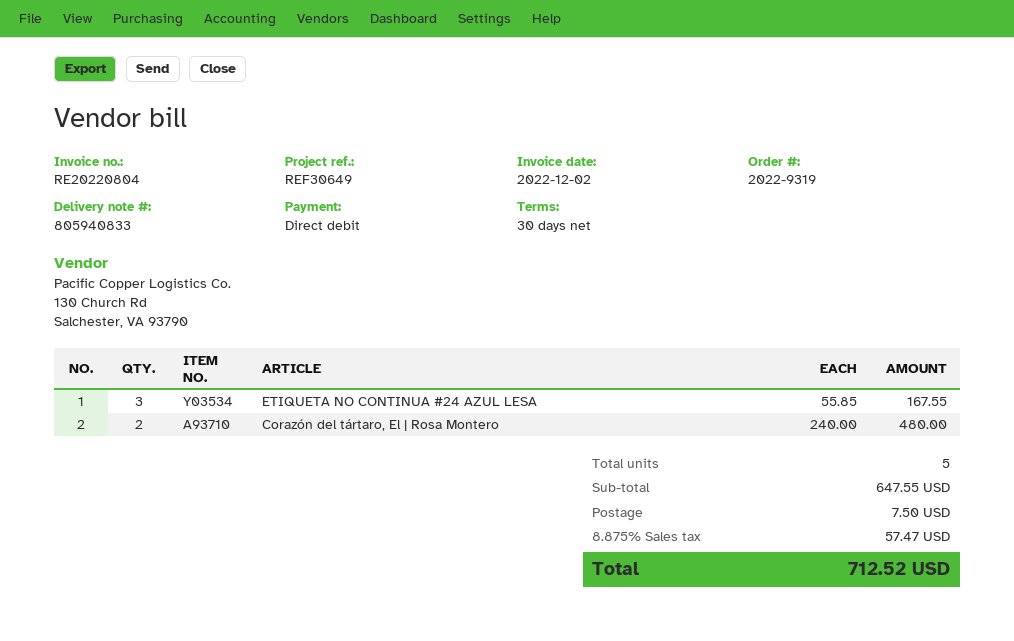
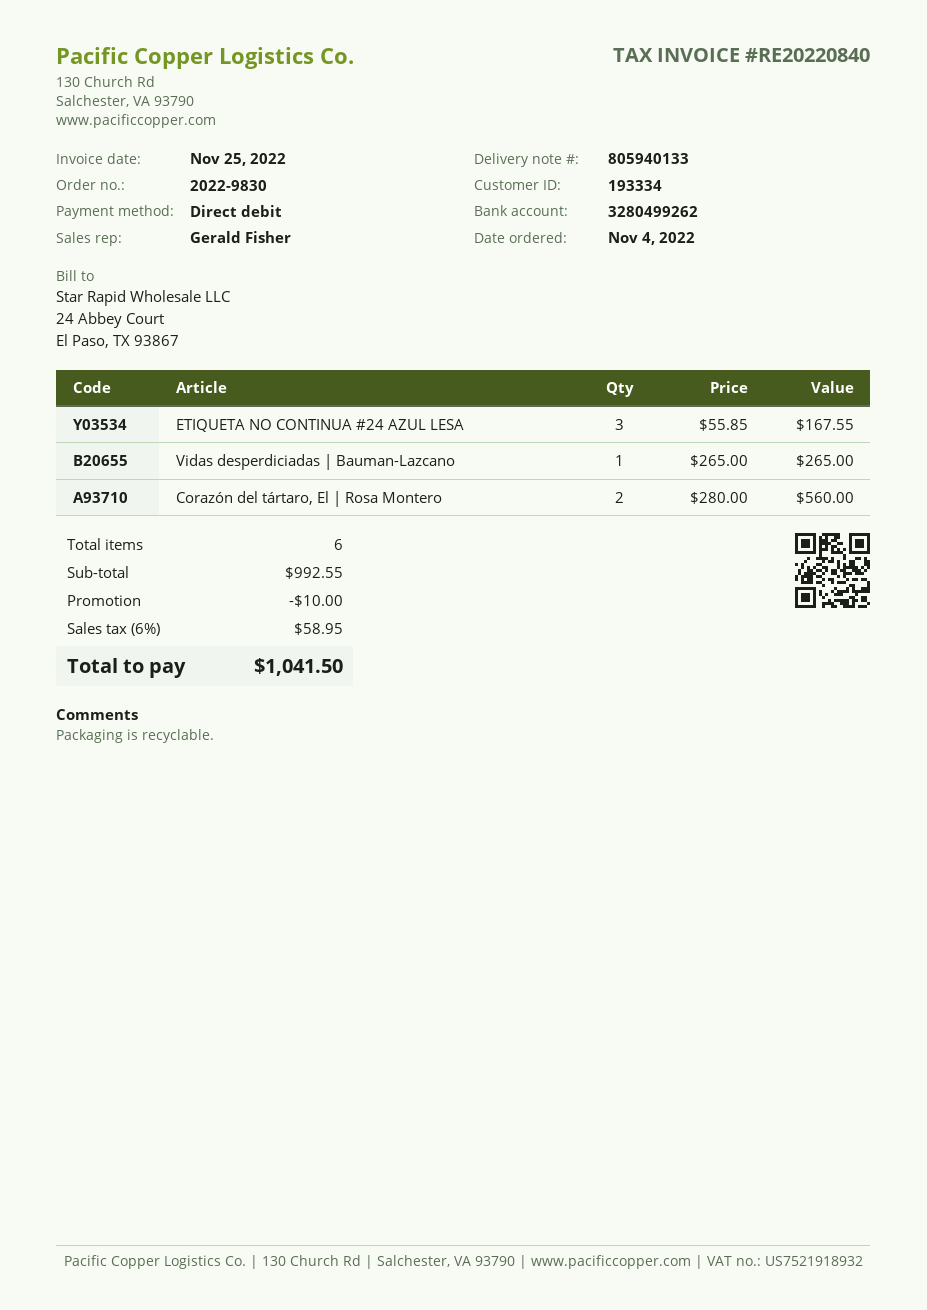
order number: 2022-9319 -> 2022-9830
delivery note number: 805940833 -> 805940133
invoice number: RE20220804 -> RE20220840
invoice date: 2022-12-02 -> 2022-11-25
Corazón del tártaro, El | Rosa Montero: 2 x 240.00 = 480.00 -> 2 x 280.00 = 560.00
Vidas desperdiciadas | Bauman-Lazcano: none -> 1 x 265.00 = 265.00
total quantity: 5 -> 6
subtotal: 647.55 -> 992.55
discount: none -> 10.00
shipping: 7.50 -> none
tax: 8.875% = 57.47 -> 6% = 58.95
total: 712.52 -> 1041.50

